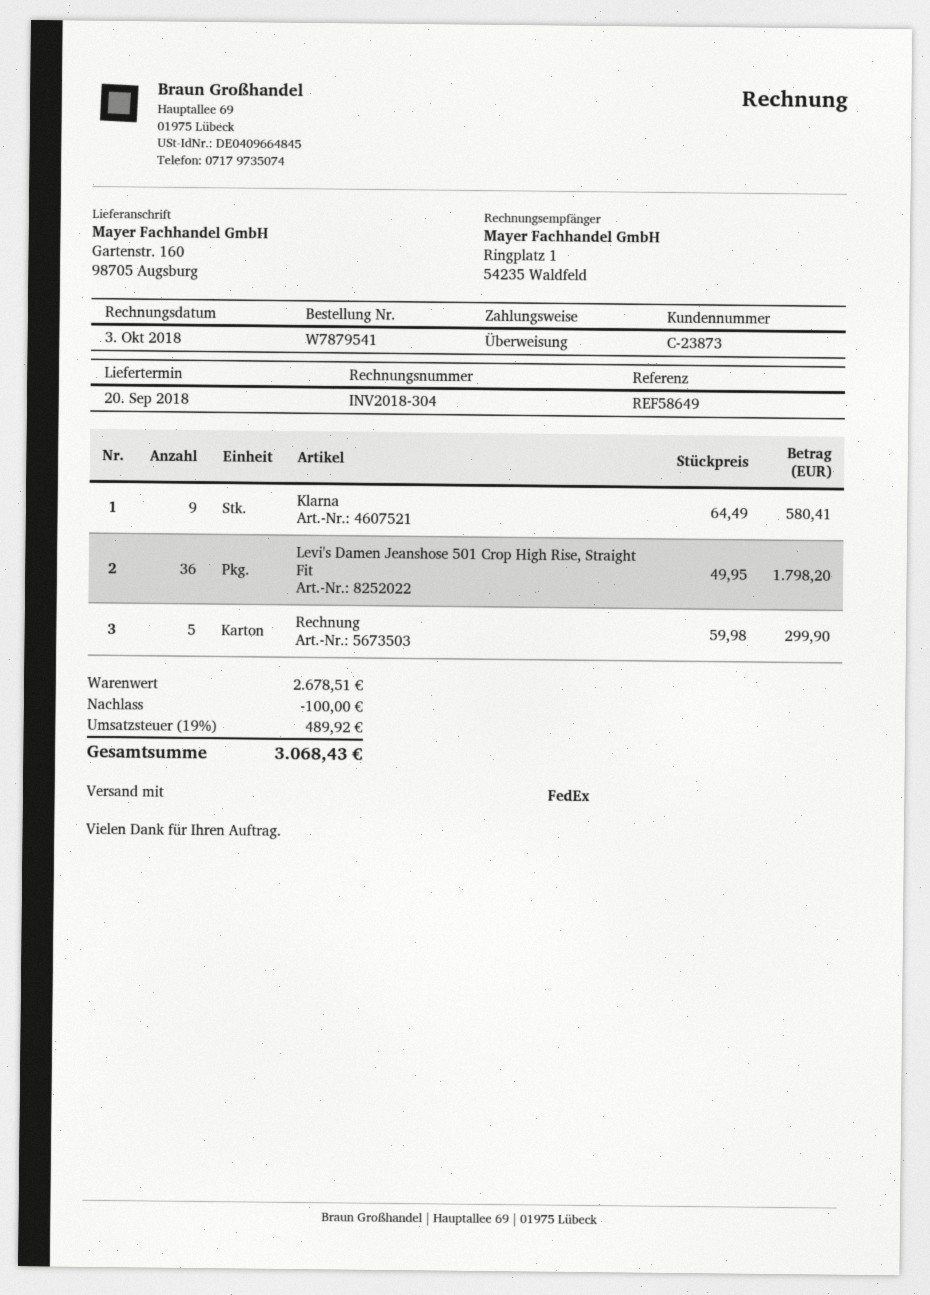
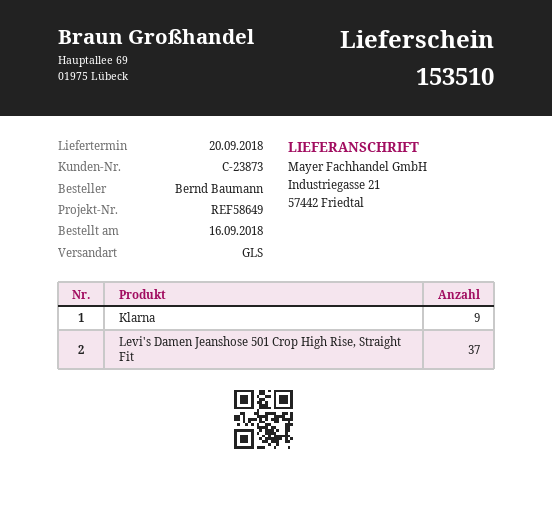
shipping method: FedEx -> GLS
ship to: Gartenstr. 160, 98705 Augsburg -> Industriegasse 21, 57442 Friedtal
Levi's Damen Jeanshose 501 Crop High Rise, Straight Fit: 36 -> 37
Rechnung: 5 -> none

